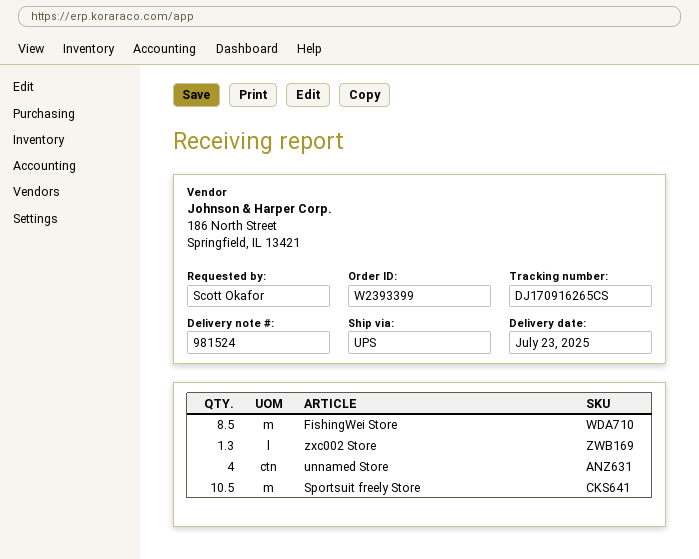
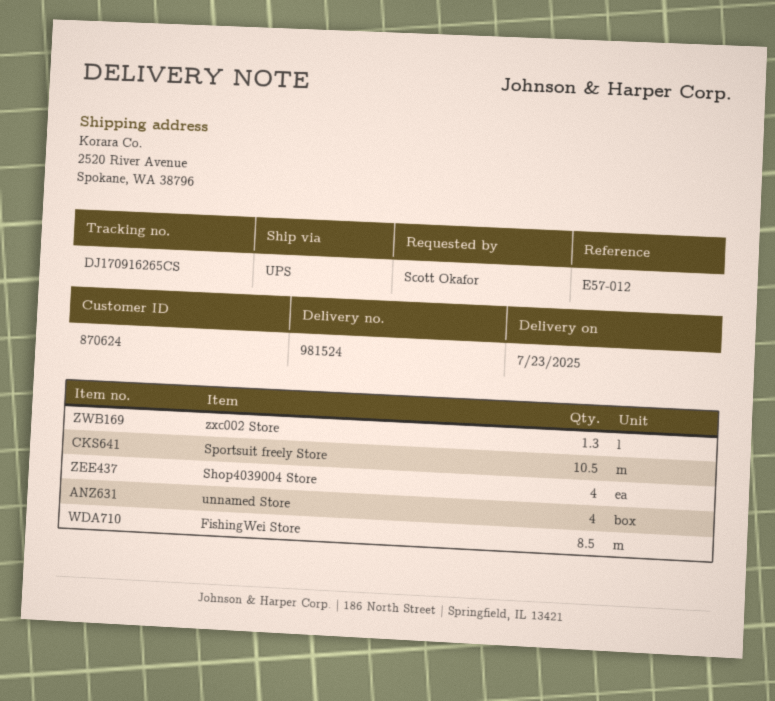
Shop4039004 Store: none -> 4

